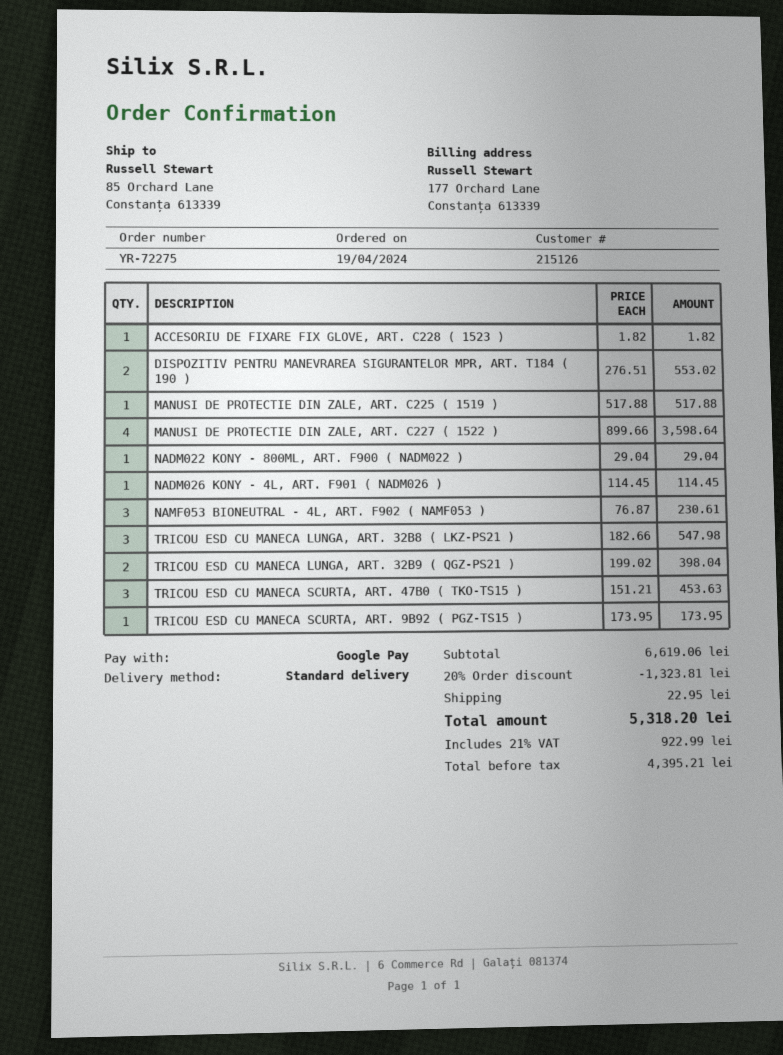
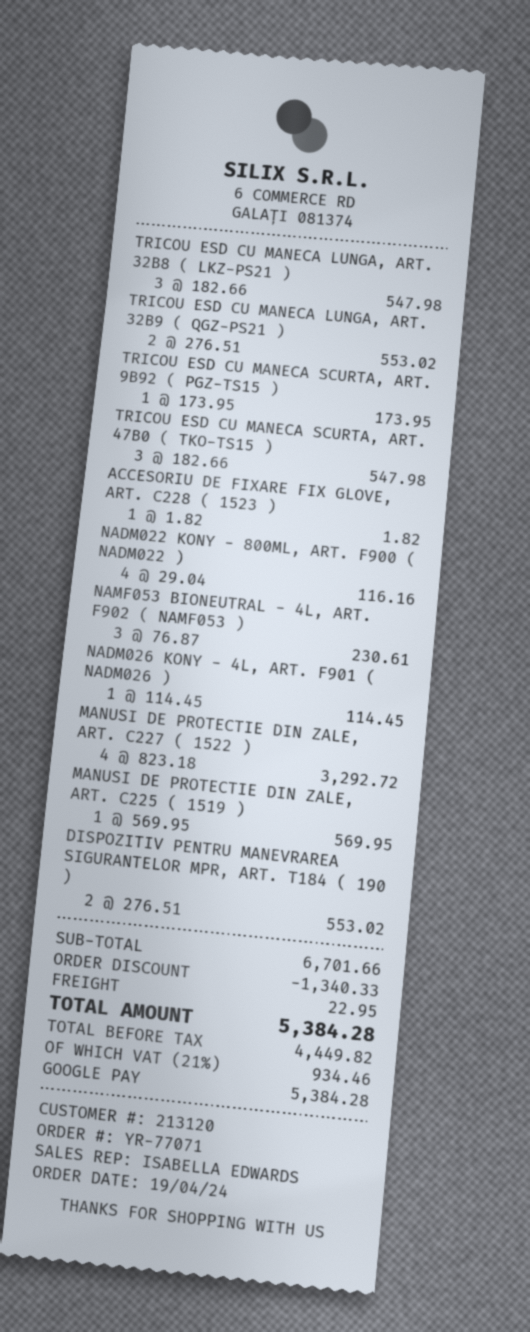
order number: YR-72275 -> YR-77071
customer number: 215126 -> 213120
MANUSI DE PROTECTIE DIN ZALE, ART. C225 ( 1519 ): 1 x 517.88 = 517.88 -> 1 x 569.95 = 569.95
MANUSI DE PROTECTIE DIN ZALE, ART. C227 ( 1522 ): 4 x 899.66 = 3598.64 -> 4 x 823.18 = 3292.72
NADM022 KONY - 800ML, ART. F900 ( NADM022 ): 1 x 29.04 = 29.04 -> 4 x 29.04 = 116.16
TRICOU ESD CU MANECA LUNGA, ART. 32B9 ( QGZ-PS21 ): 2 x 199.02 = 398.04 -> 2 x 276.51 = 553.02
TRICOU ESD CU MANECA SCURTA, ART. 47B0 ( TKO-TS15 ): 3 x 151.21 = 453.63 -> 3 x 182.66 = 547.98
subtotal: 6619.06 -> 6701.66
discount: 1323.81 -> 1340.33
net: 4395.21 -> 4449.82
tax: 21% = 922.99 -> 21% = 934.46
total: 5318.20 -> 5384.28

